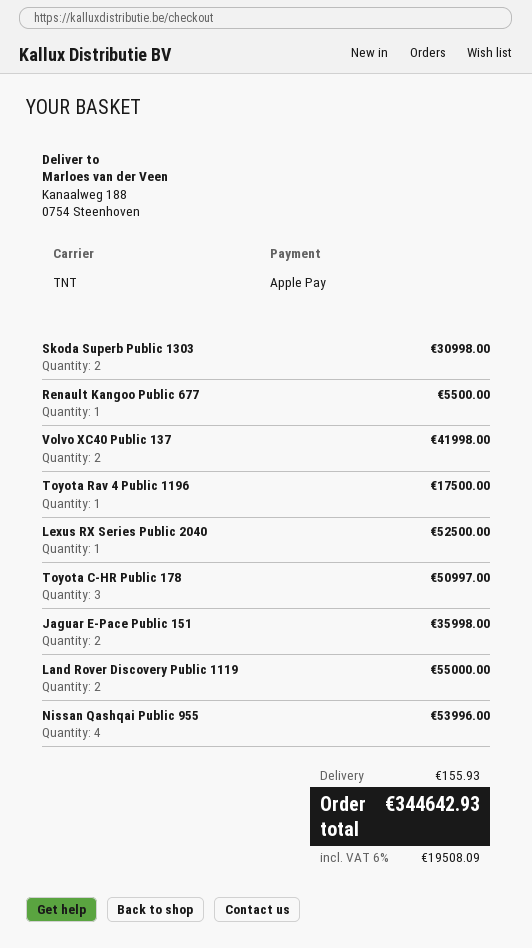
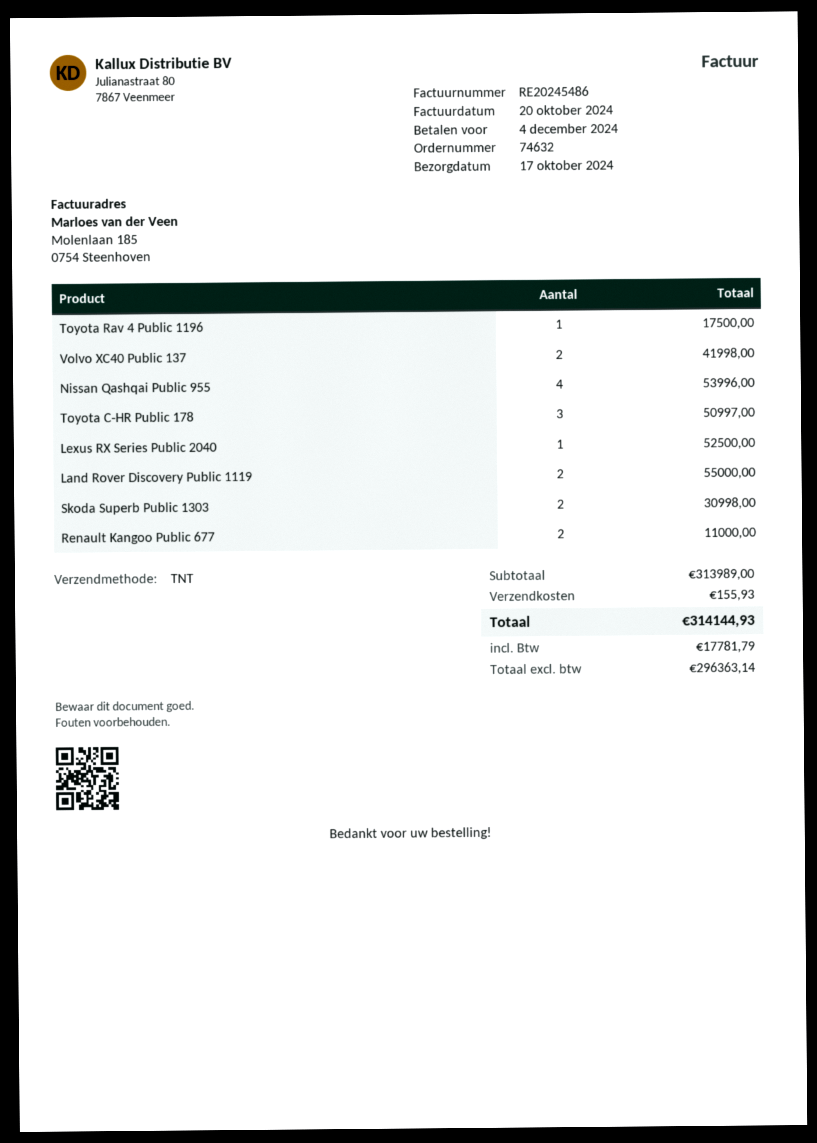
Renault Kangoo Public 677: 1 for 5500.00 -> 2 for 11000.00
Jaguar E-Pace Public 151: 2 for 35998.00 -> none
tax: 19508.09 -> 17781.79
total: 344642.93 -> 314144.93

